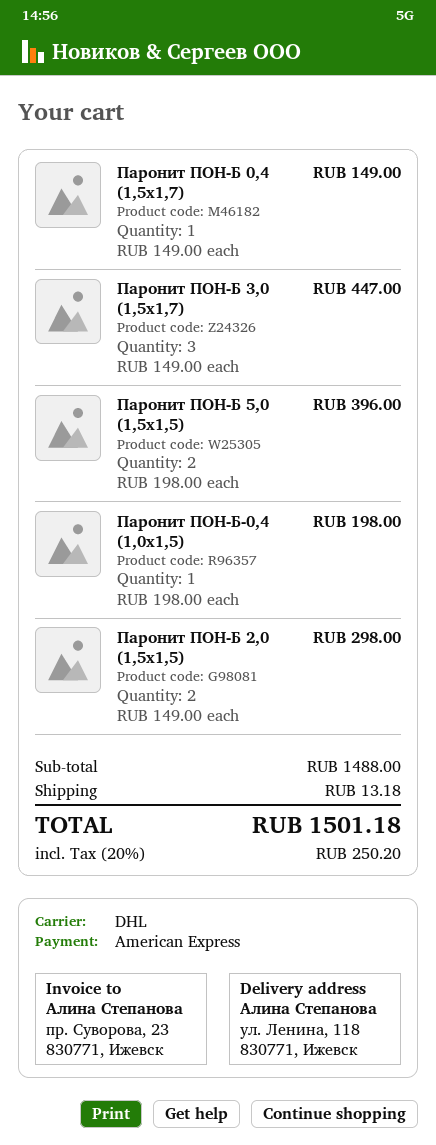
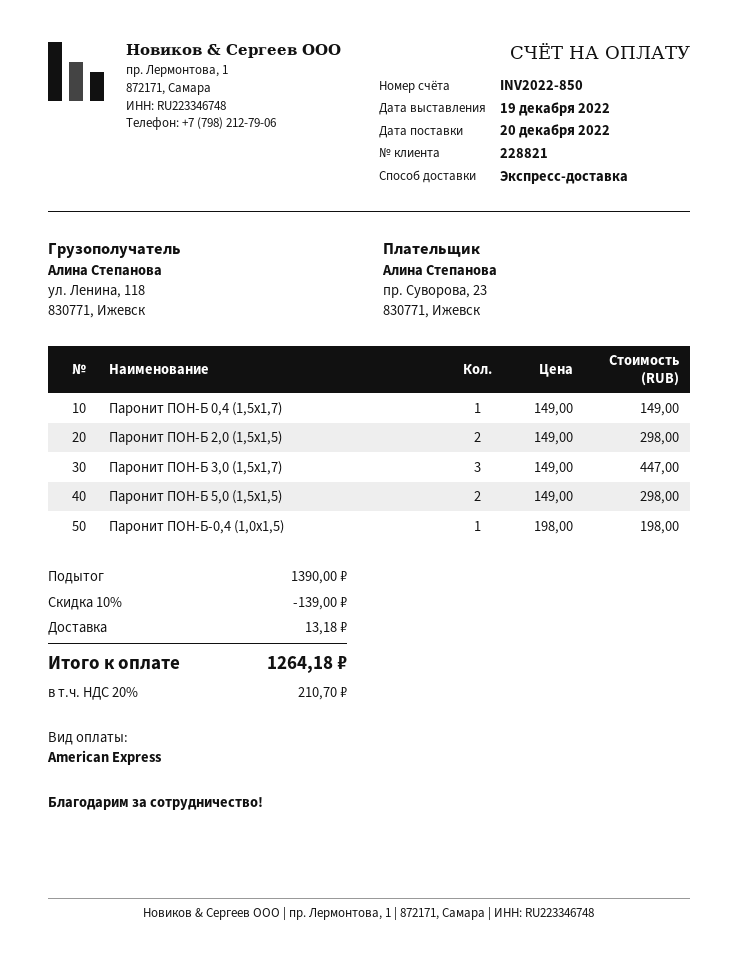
shipping method: DHL -> express
Паронит ПОН-Б 5,0 (1,5x1,5): 2 x 198.00 = 396.00 -> 2 x 149.00 = 298.00
subtotal: 1488.00 -> 1390.00
discount: none -> 10% = 139.00
tax: 20% = 250.20 -> 20% = 210.70
total: 1501.18 -> 1264.18

